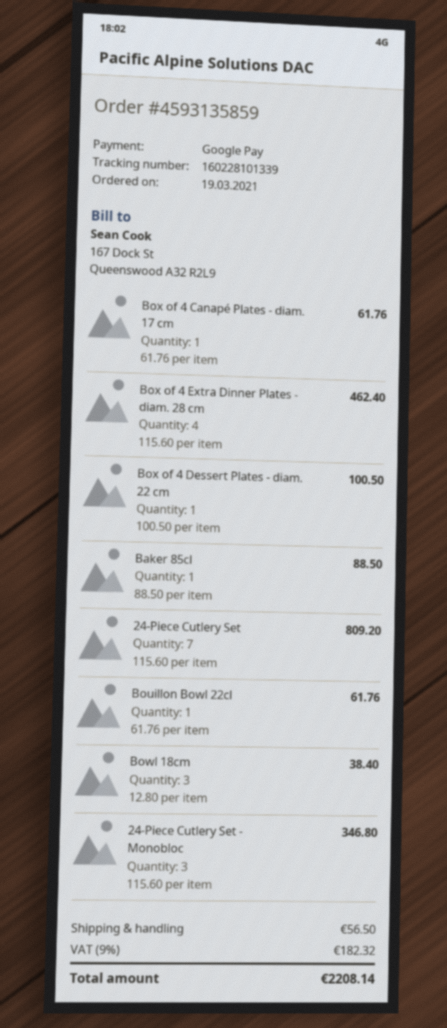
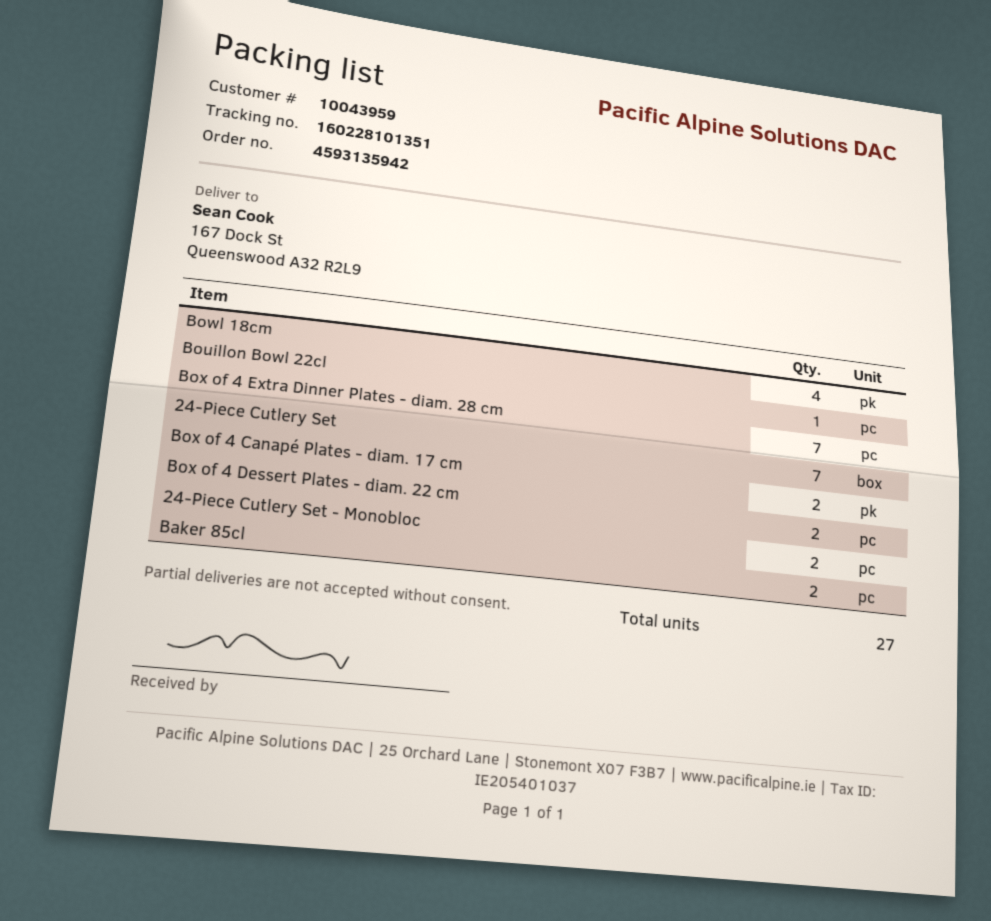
order number: 4593135859 -> 4593135942
tracking number: 160228101339 -> 160228101351
Box of 4 Canapé Plates - diam. 17 cm: 1 -> 2
Box of 4 Extra Dinner Plates - diam. 28 cm: 4 -> 7
Box of 4 Dessert Plates - diam. 22 cm: 1 -> 2
Baker 85cl: 1 -> 2
Bowl 18cm: 3 -> 4
24-Piece Cutlery Set - Monobloc: 3 -> 2

